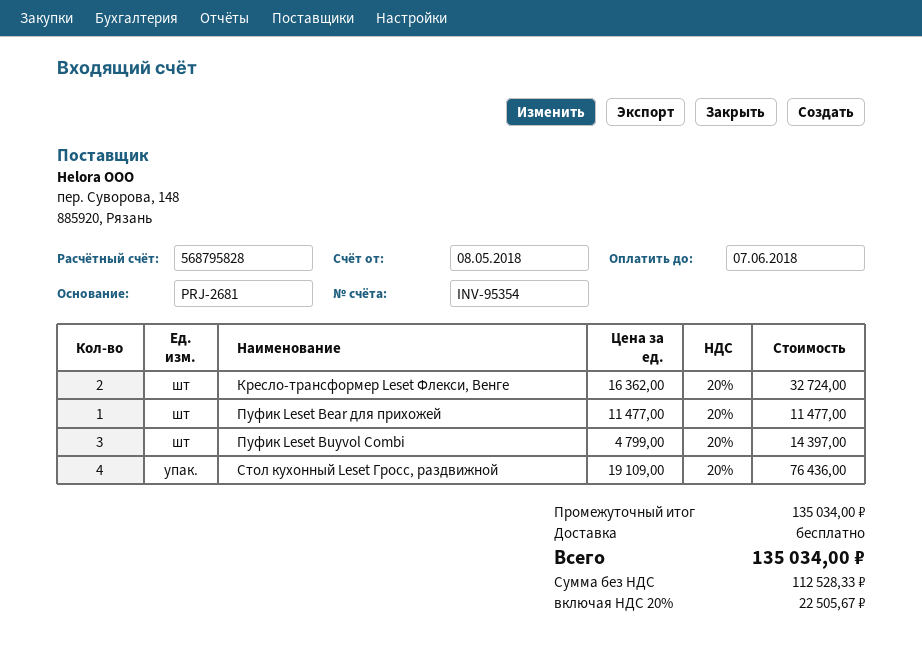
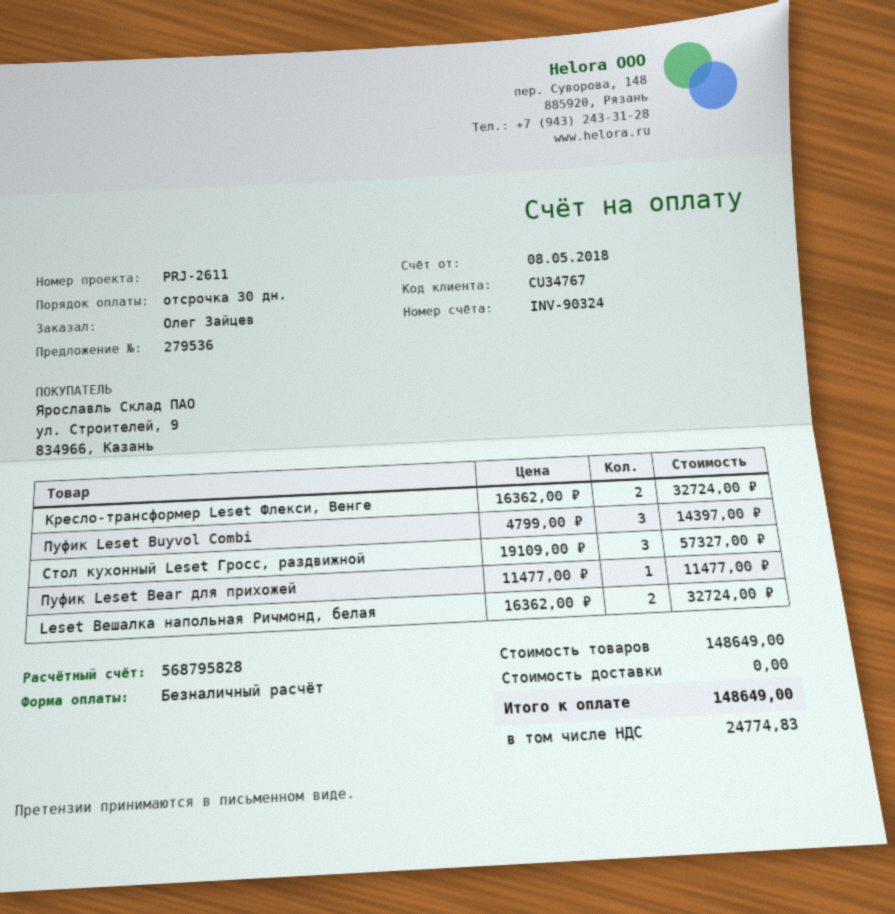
invoice number: INV-95354 -> INV-90324
reference: PRJ-2681 -> PRJ-2611
Стол кухонный Leset Гросс, раздвижной: 4 x 19109.00 = 76436.00 -> 3 x 19109.00 = 57327.00
Leset Вешалка напольная Ричмонд, белая: none -> 2 x 16362.00 = 32724.00
subtotal: 135034.00 -> 148649.00
tax: 22505.67 -> 24774.83
total: 135034.00 -> 148649.00

